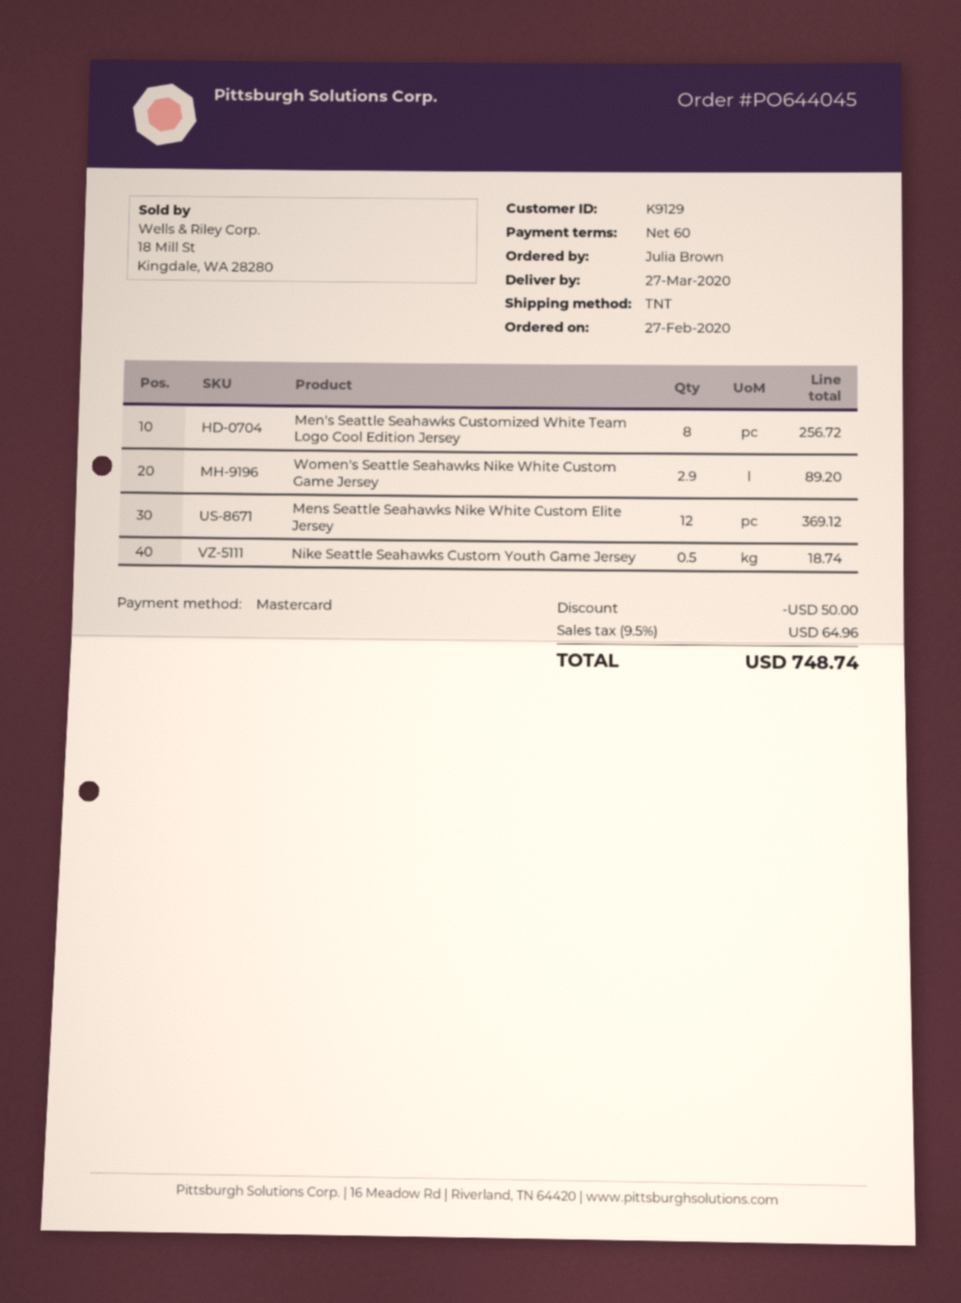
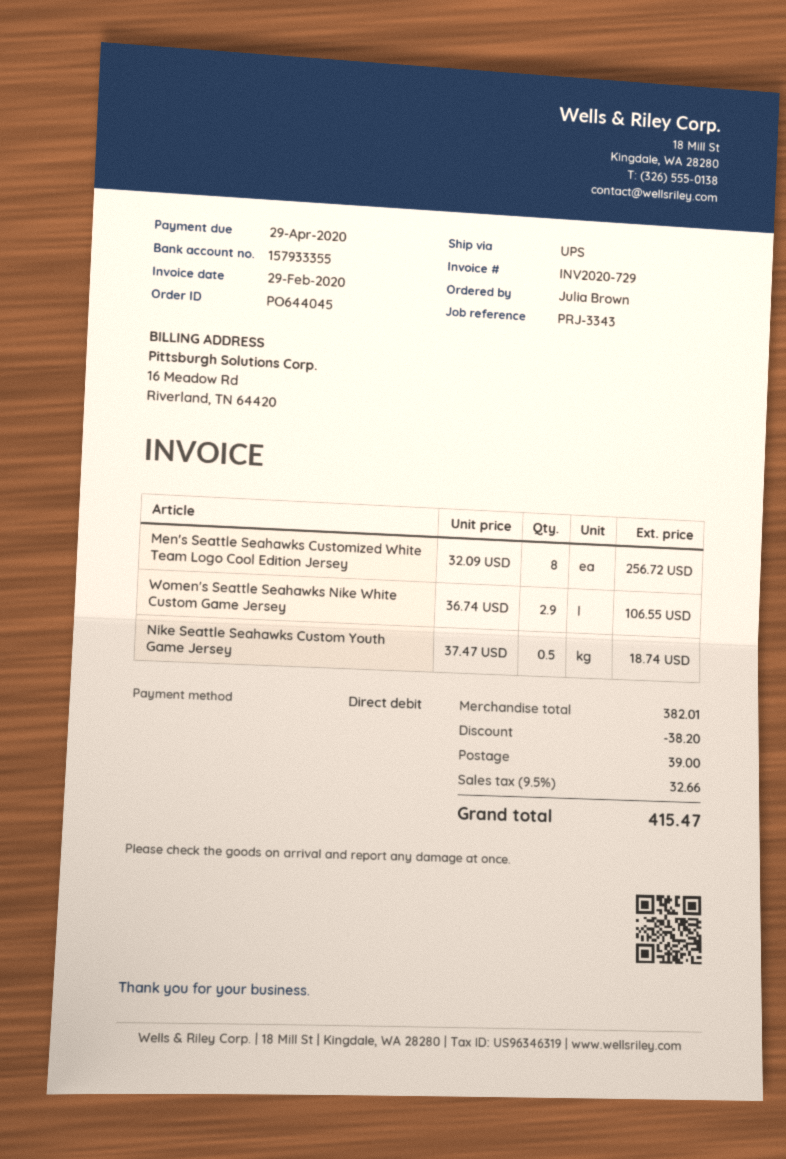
payment method: Mastercard -> direct debit
shipping method: TNT -> UPS
Women's Seattle Seahawks Nike White Custom Game Jersey: 2.9 for 89.20 -> 2.9 for 106.55
Mens Seattle Seahawks Nike White Custom Elite Jersey: 12 for 369.12 -> none
discount: 50.00 -> 38.20
shipping: none -> 39.00
tax: 9.5% = 64.96 -> 9.5% = 32.66
total: 748.74 -> 415.47

